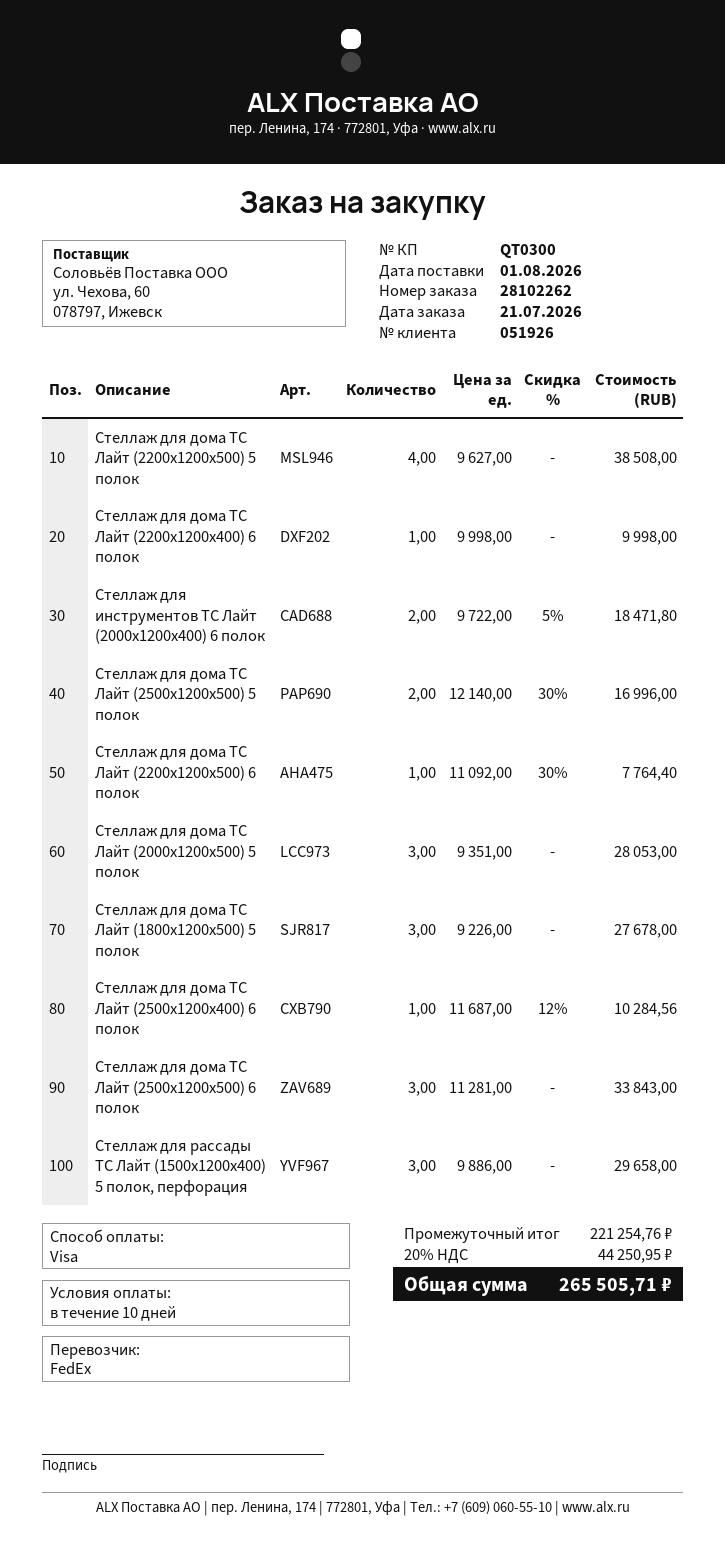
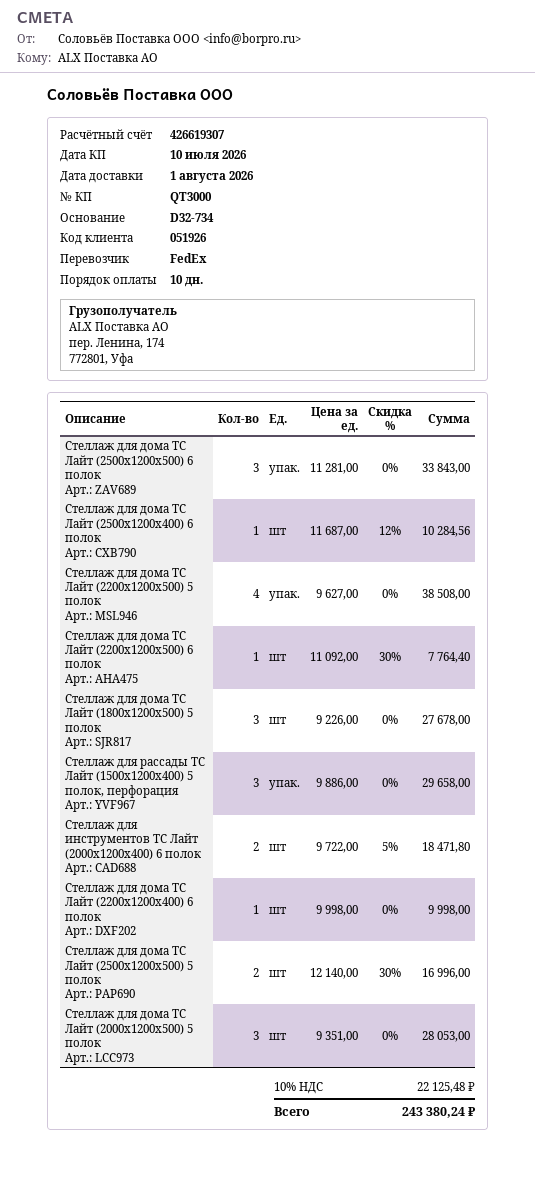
quote number: QT0300 -> QT3000
tax: 20% = 44250.95 -> 10% = 22125.48
total: 265505.71 -> 243380.24

